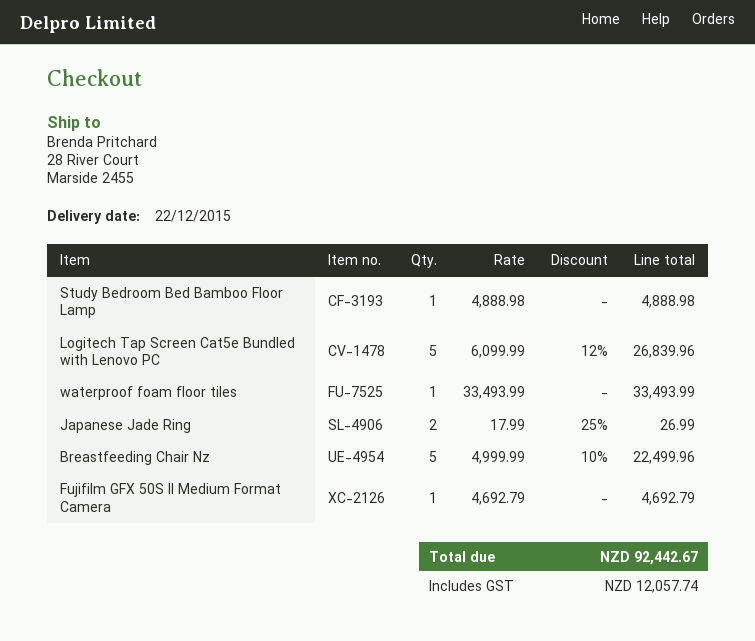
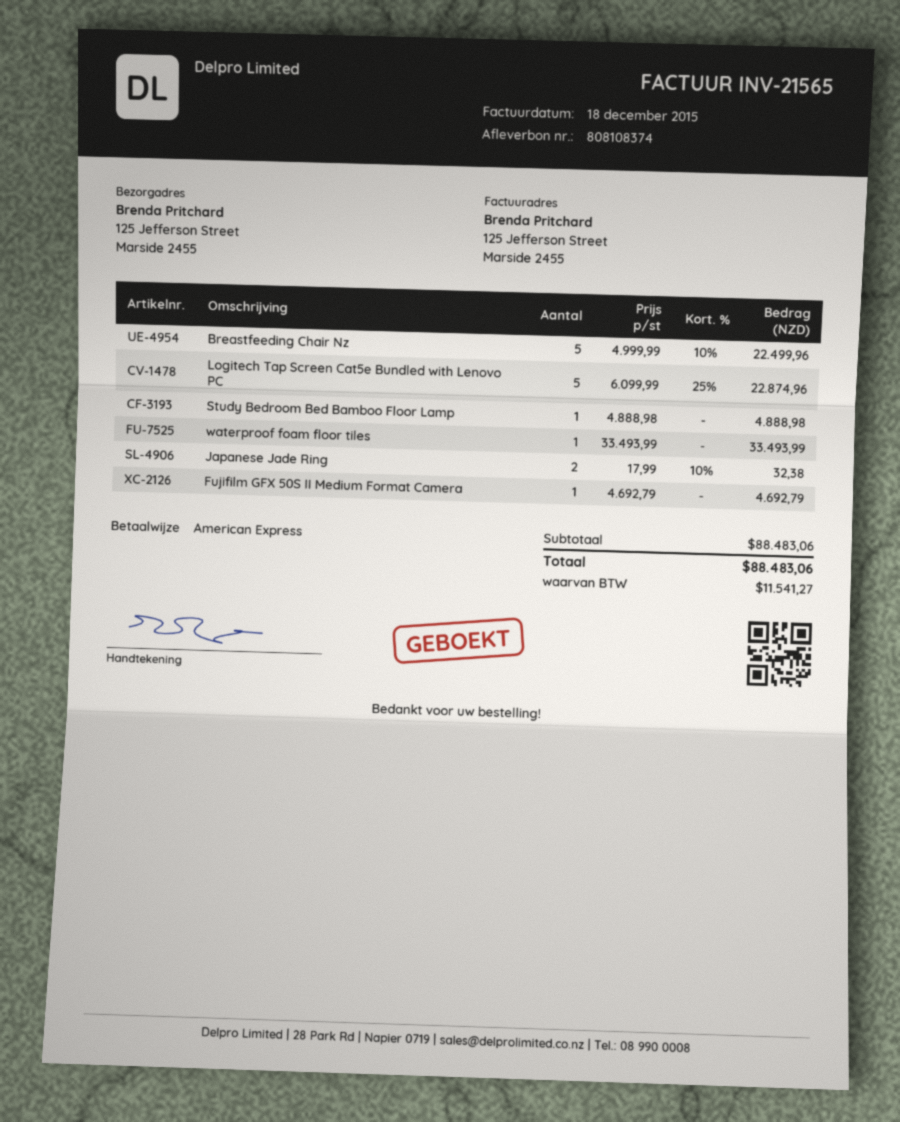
ship to: 28 River Court, Marside 2455 -> 125 Jefferson Street, Marside 2455
Logitech Tap Screen Cat5e Bundled with Lenovo PC: 5 x 6099.99 - 12% = 26839.96 -> 5 x 6099.99 - 25% = 22874.96
Japanese Jade Ring: 2 x 17.99 - 25% = 26.99 -> 2 x 17.99 - 10% = 32.38
tax: 12057.74 -> 11541.27
total: 92442.67 -> 88483.06

